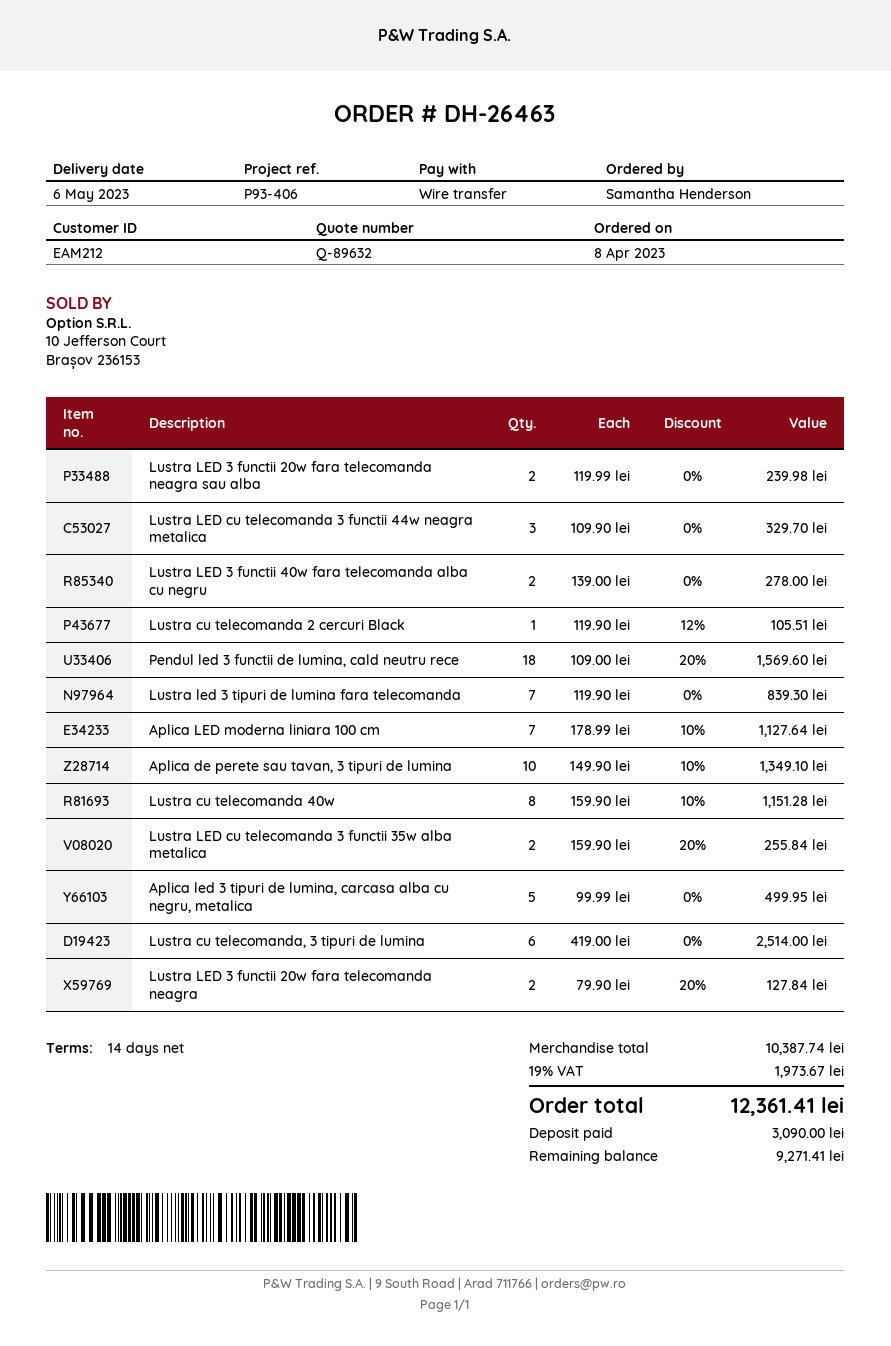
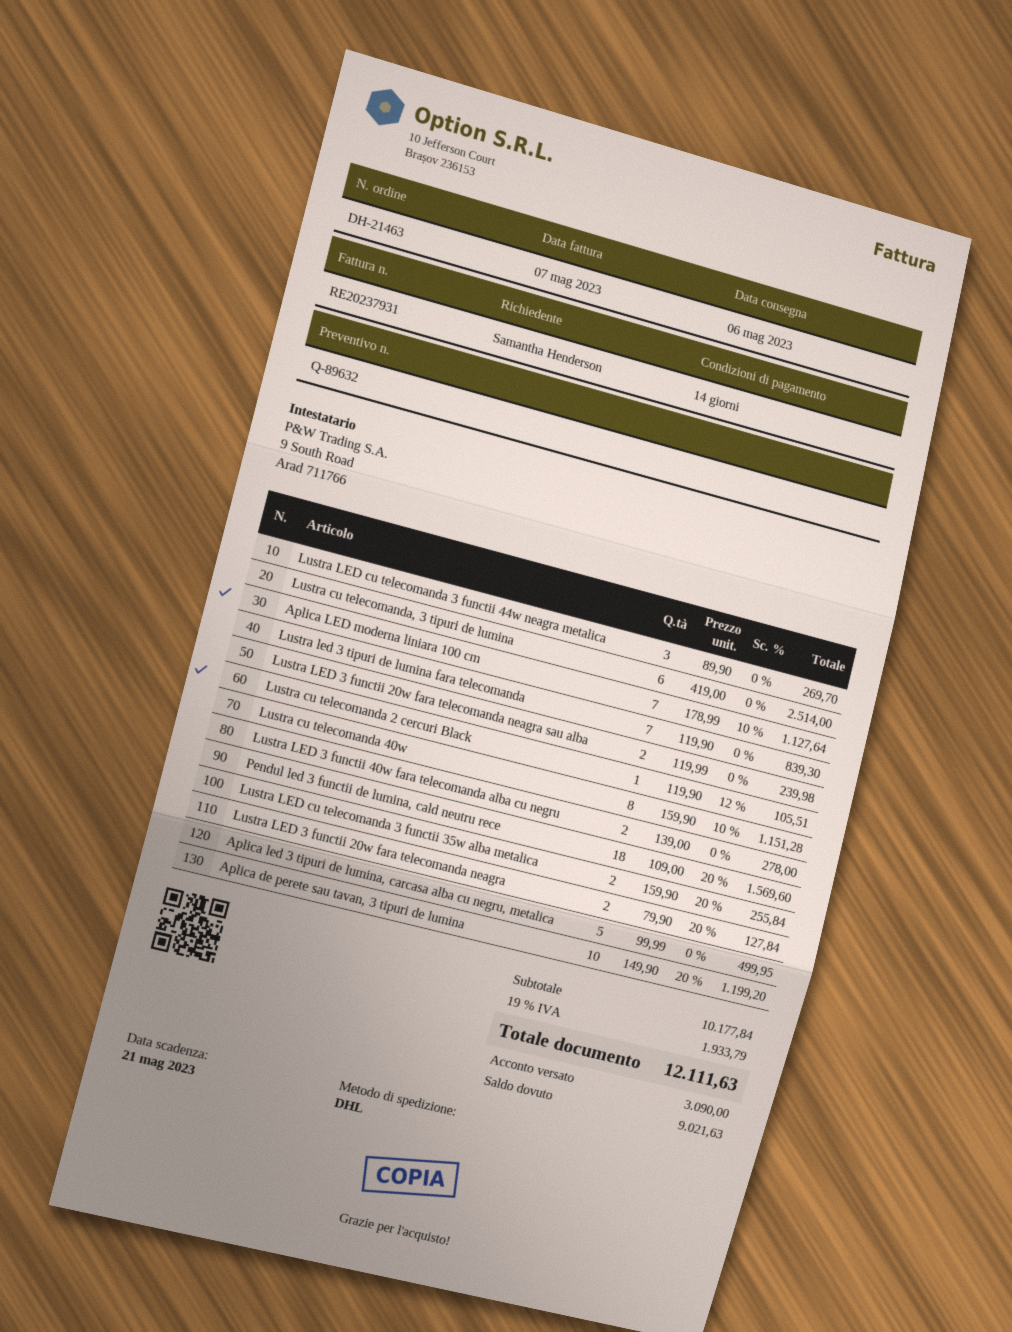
order number: DH-26463 -> DH-21463
Lustra LED cu telecomanda 3 functii 44w neagra metalica: 3 x 109.90 = 329.70 -> 3 x 89.90 = 269.70
Aplica de perete sau tavan, 3 tipuri de lumina: 10 x 149.90 - 10% = 1349.10 -> 10 x 149.90 - 20% = 1199.20
subtotal: 10387.74 -> 10177.84
tax: 19% = 1973.67 -> 19% = 1933.79
total: 12361.41 -> 12111.63
balance: 9271.41 -> 9021.63

